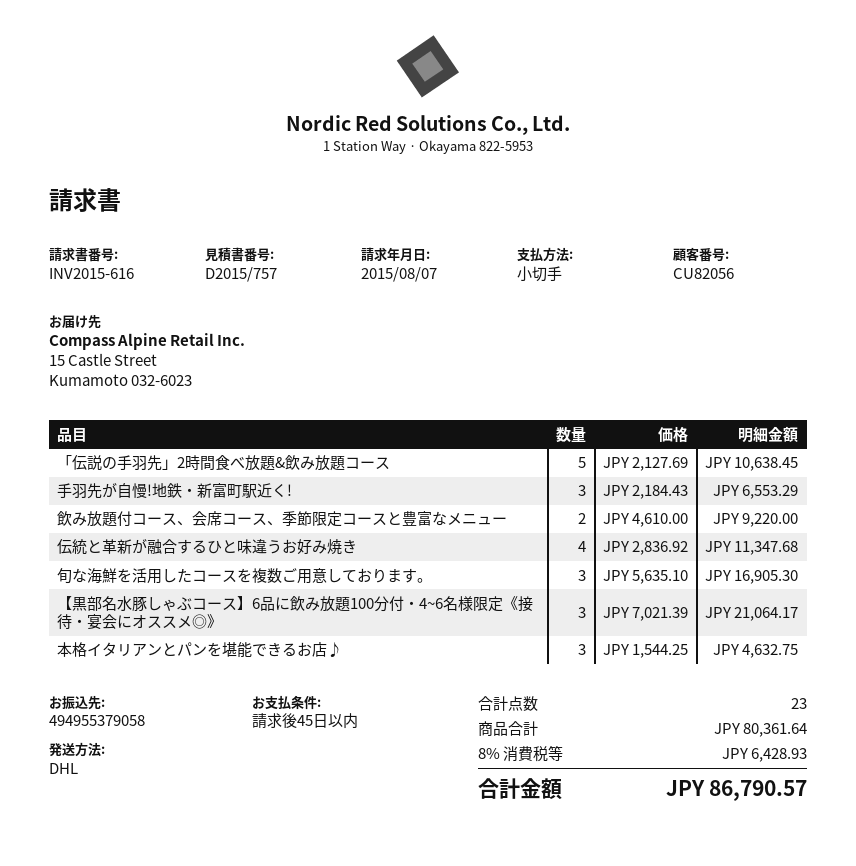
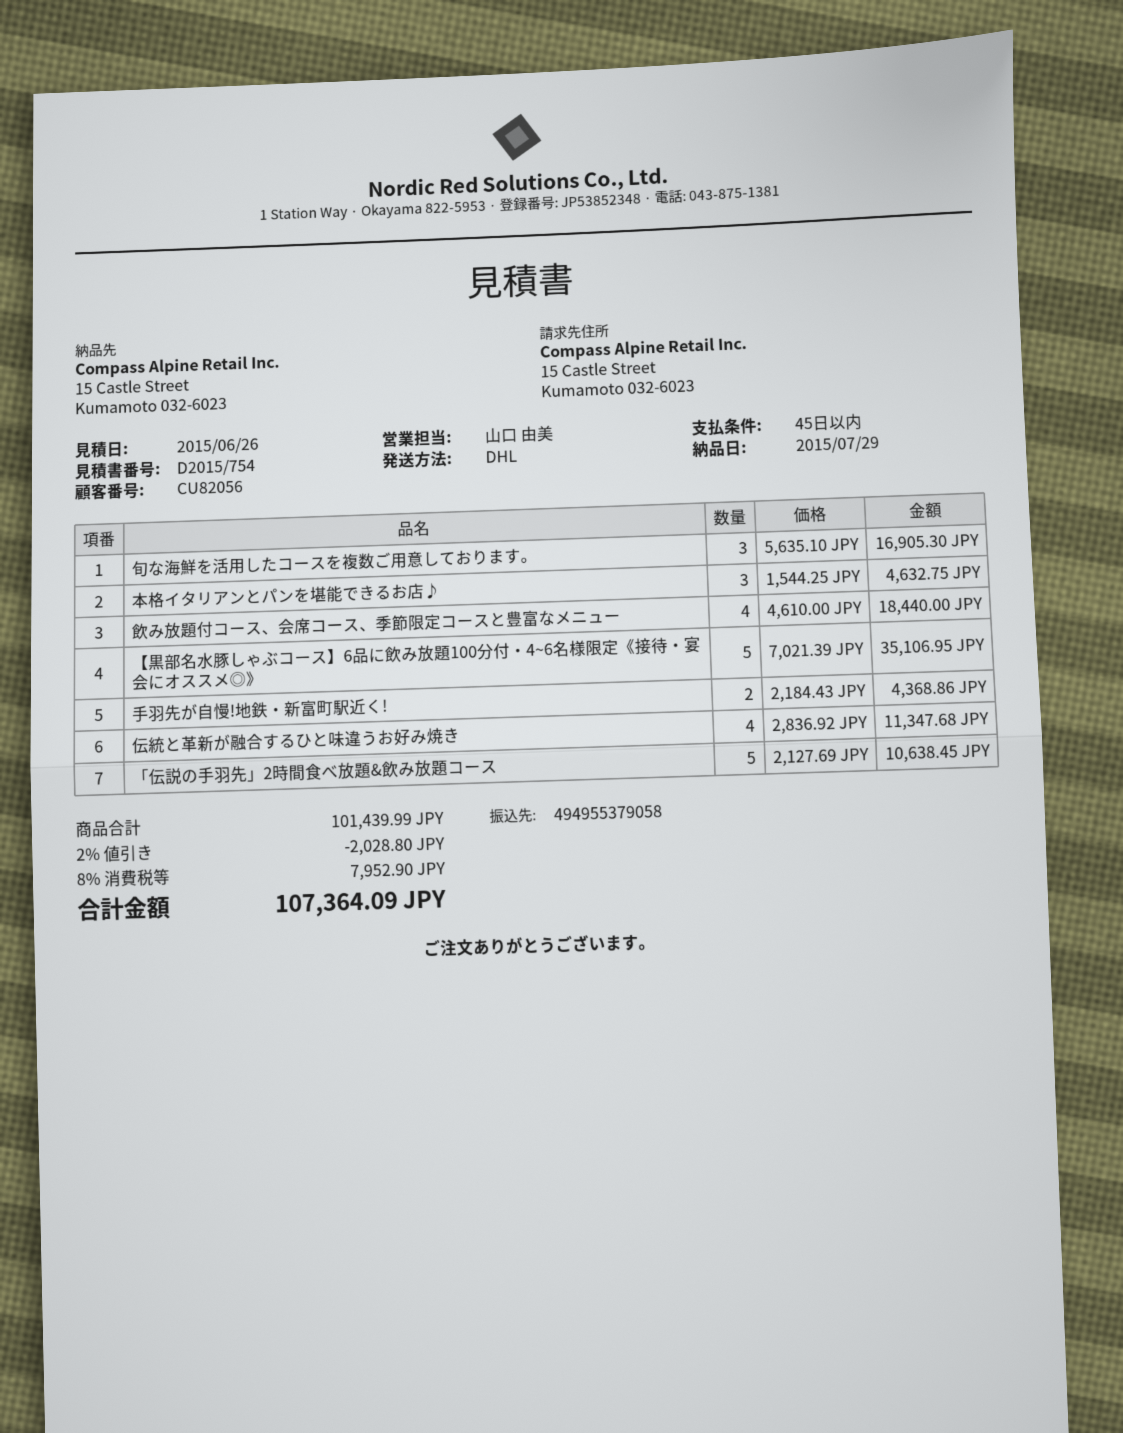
quote number: D2015/757 -> D2015/754
手羽先が自慢!地鉄・新富町駅近く!: 3 x 2184.43 = 6553.29 -> 2 x 2184.43 = 4368.86
飲み放題付コース、会席コース、季節限定コースと豊富なメニュー: 2 x 4610.00 = 9220.00 -> 4 x 4610.00 = 18440.00
【黒部名水豚しゃぶコース】6品に飲み放題100分付・4~6名様限定《接待・宴会にオススメ◎》: 3 x 7021.39 = 21064.17 -> 5 x 7021.39 = 35106.95
subtotal: 80361.64 -> 101439.99
discount: none -> 2% = 2028.80
tax: 8% = 6428.93 -> 8% = 7952.90
total: 86790.57 -> 107364.09

